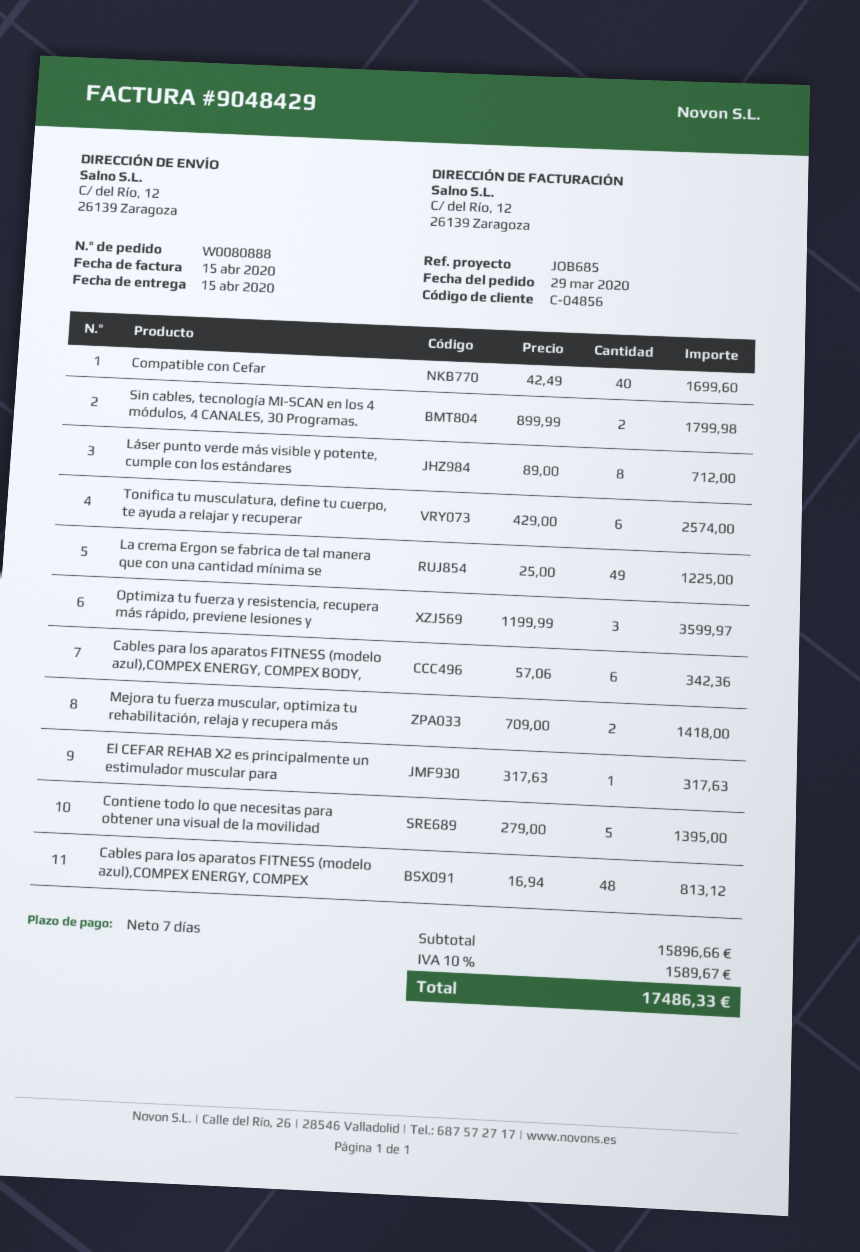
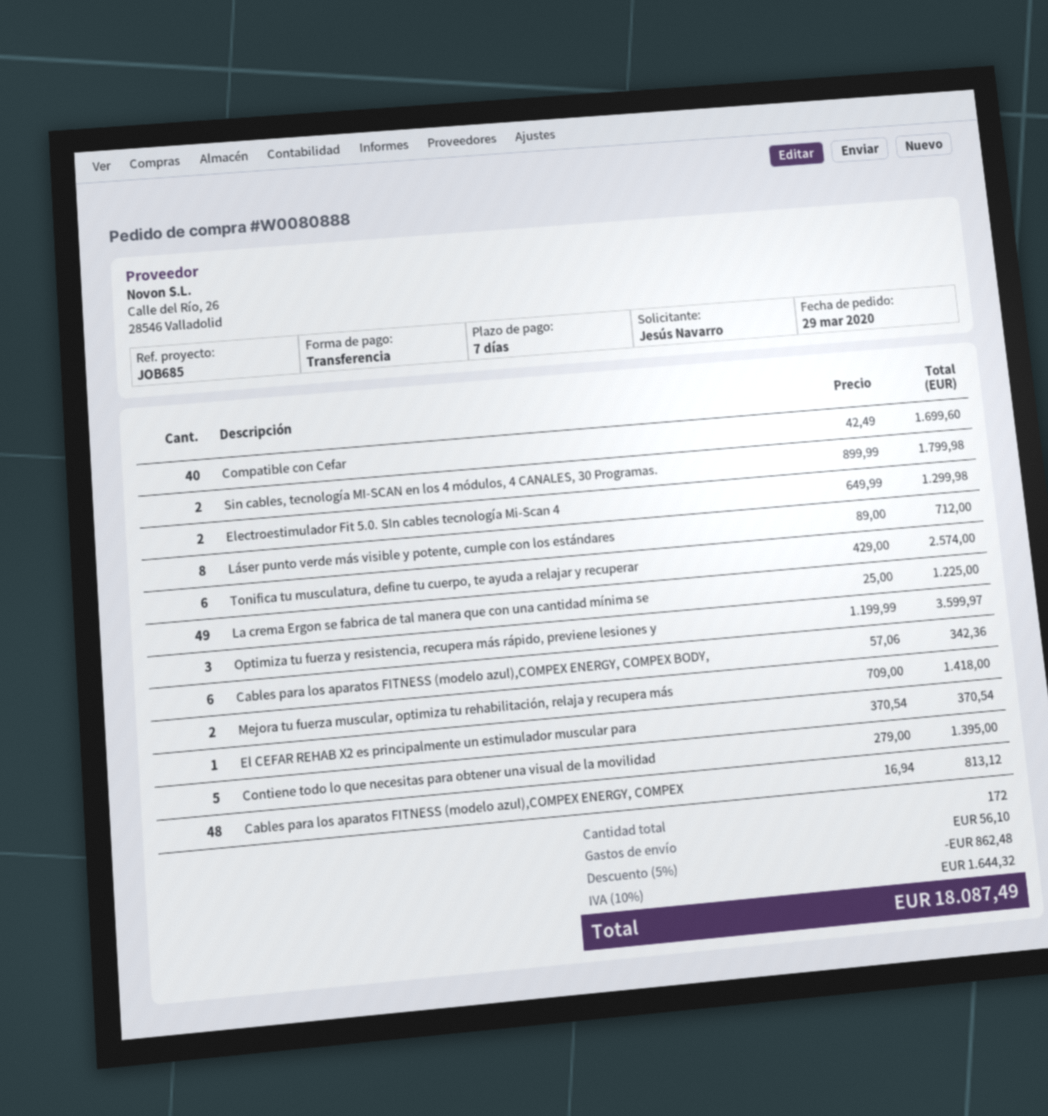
El CEFAR REHAB X2 es principalmente un estimulador muscular para: 1 x 317.63 = 317.63 -> 1 x 370.54 = 370.54
Electroestimulador Fit 5.0. SIn cables tecnología Mi-Scan 4: none -> 2 x 649.99 = 1299.98
discount: none -> 5% = 862.48
shipping: none -> 56.10
tax: 10% = 1589.67 -> 10% = 1644.32
total: 17486.33 -> 18087.49

